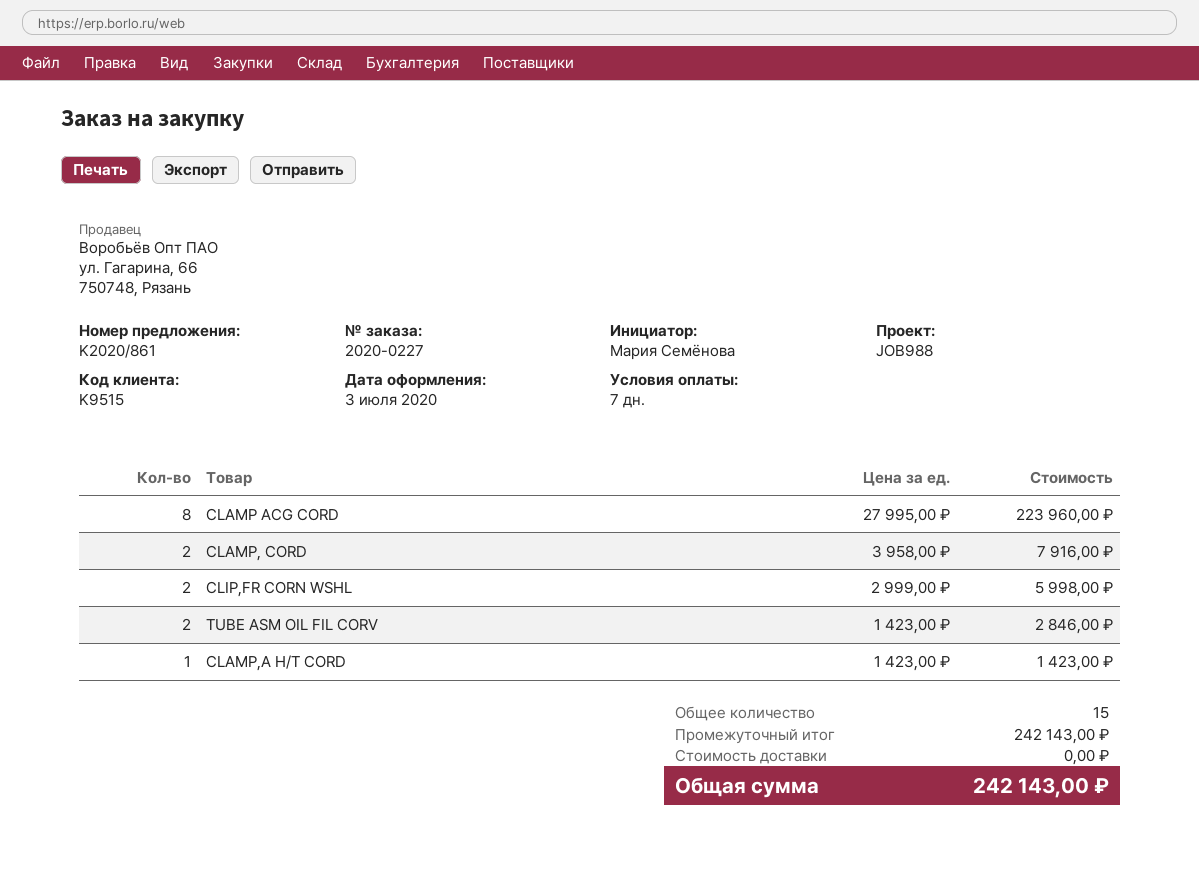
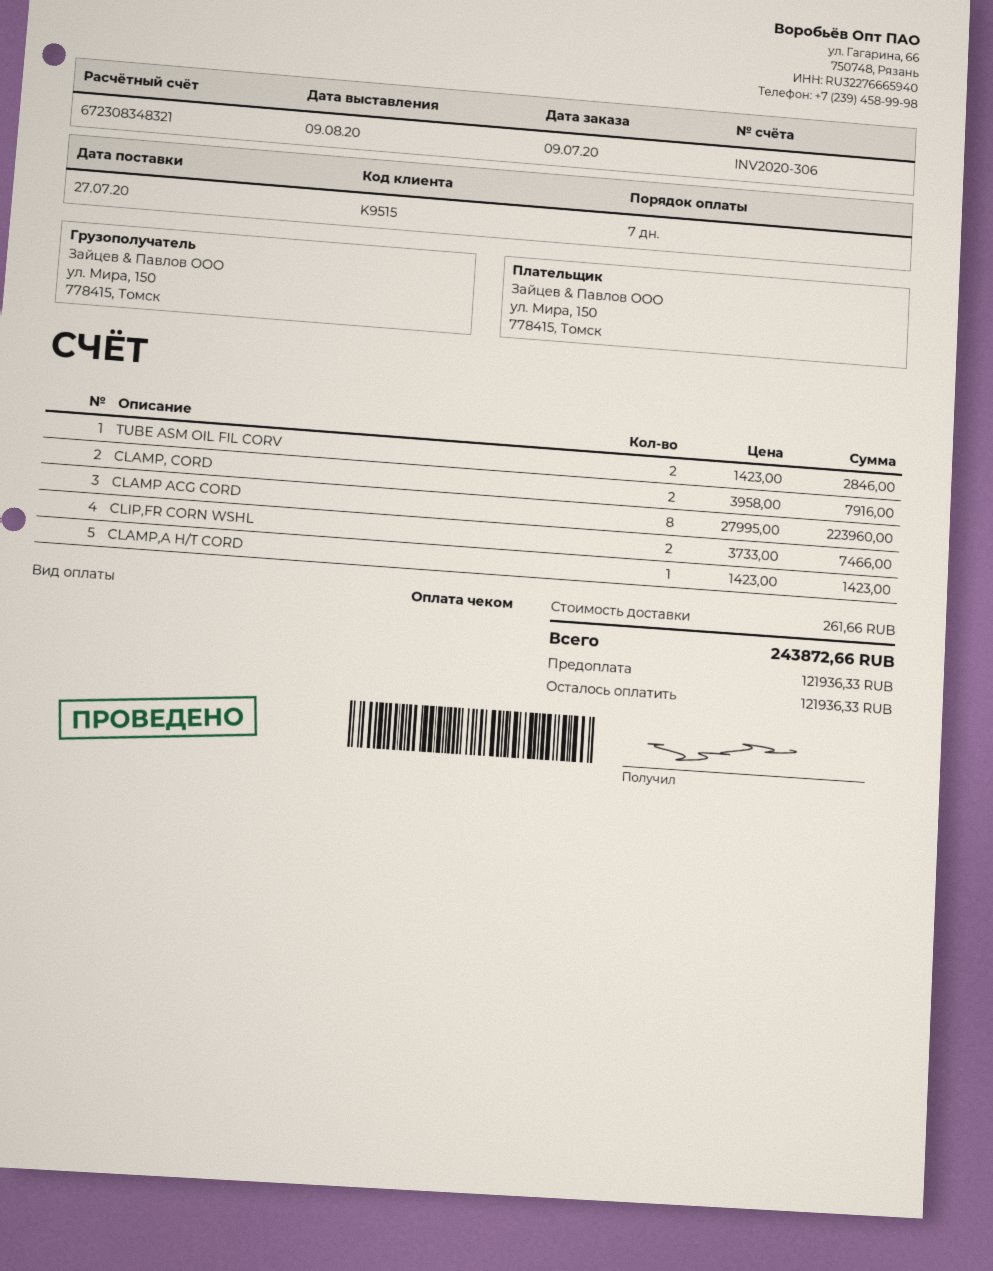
order date: 2020-07-03 -> 2020-07-09
CLIP,FR CORN WSHL: 2 x 2999.00 = 5998.00 -> 2 x 3733.00 = 7466.00
shipping: 0.00 -> 261.66
total: 242143.00 -> 243872.66

